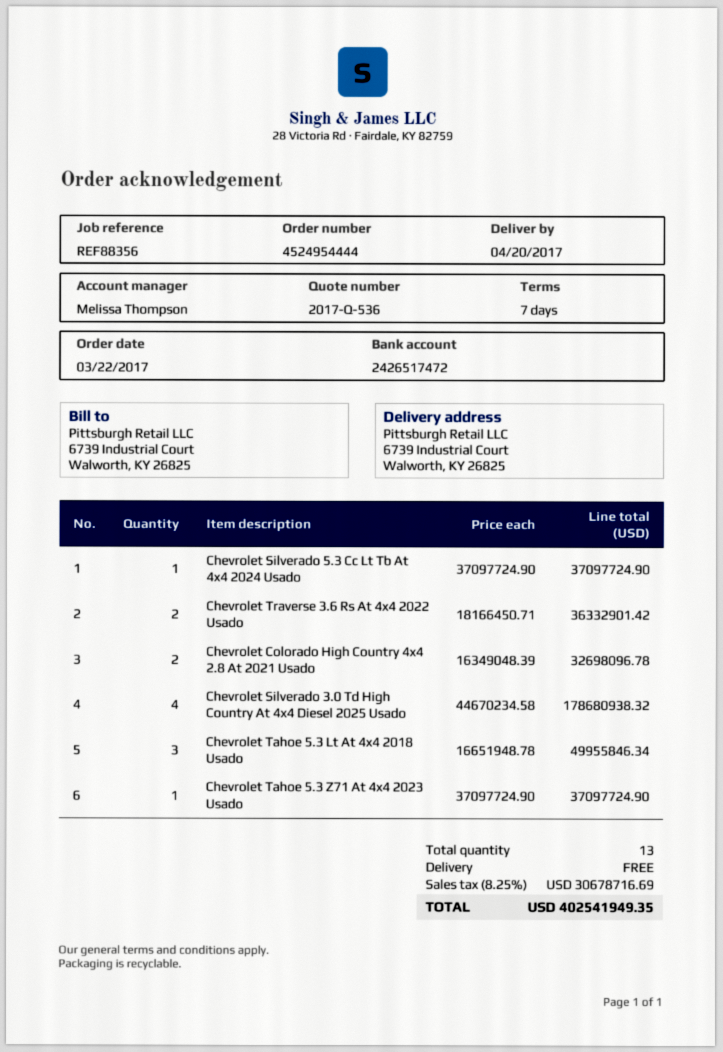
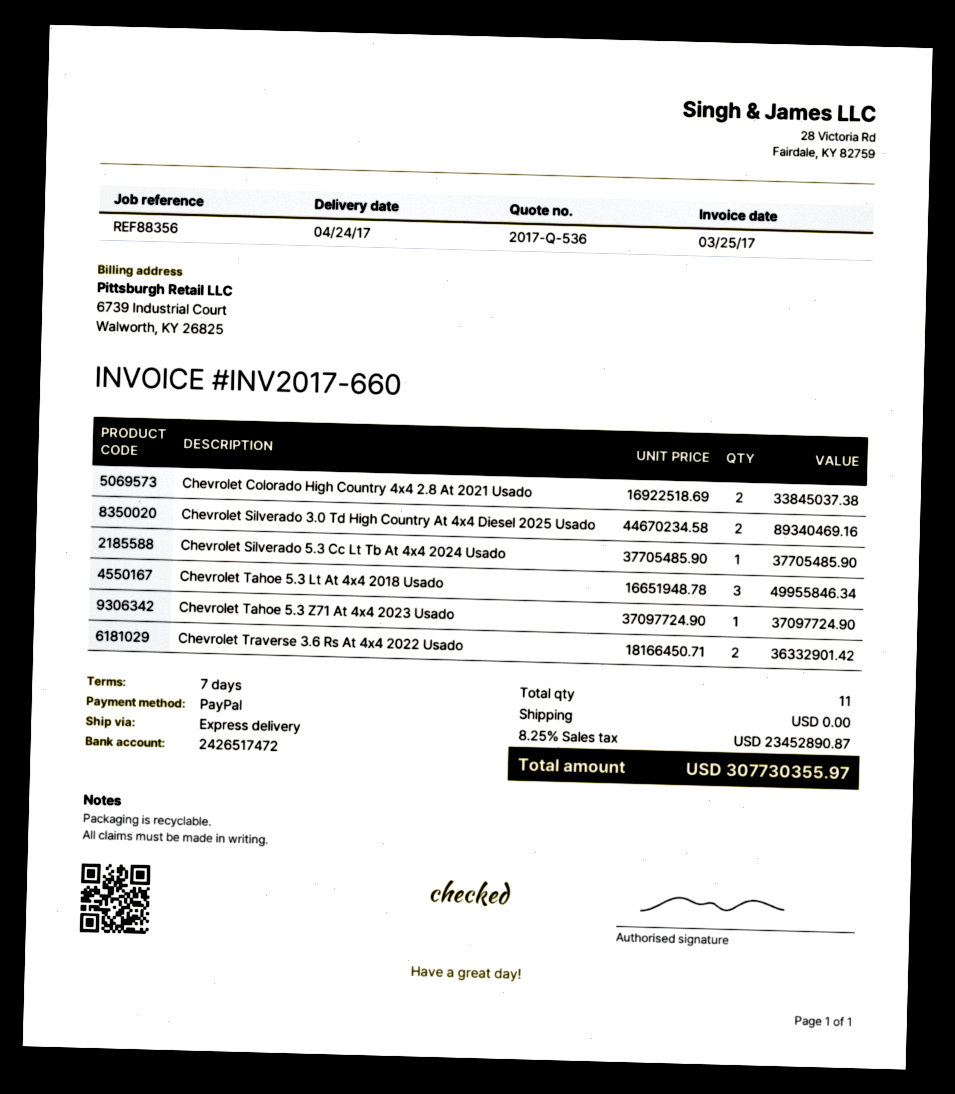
delivery date: 2017-04-20 -> 2017-04-24
Chevrolet Silverado 5.3 Cc Lt Tb At 4x4 2024 Usado: 1 x 37097724.90 = 37097724.90 -> 1 x 37705485.90 = 37705485.90
Chevrolet Colorado High Country 4x4 2.8 At 2021 Usado: 2 x 16349048.39 = 32698096.78 -> 2 x 16922518.69 = 33845037.38
Chevrolet Silverado 3.0 Td High Country At 4x4 Diesel 2025 Usado: 4 x 44670234.58 = 178680938.32 -> 2 x 44670234.58 = 89340469.16
total quantity: 13 -> 11
tax: 8.25% = 30678716.69 -> 8.25% = 23452890.87
total: 402541949.35 -> 307730355.97

